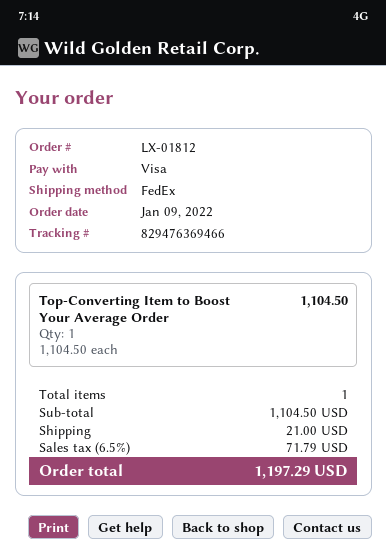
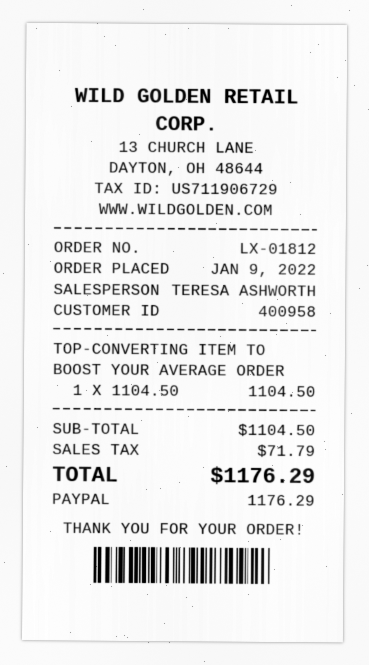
payment method: Visa -> PayPal
shipping: 21.00 -> none
total: 1197.29 -> 1176.29

